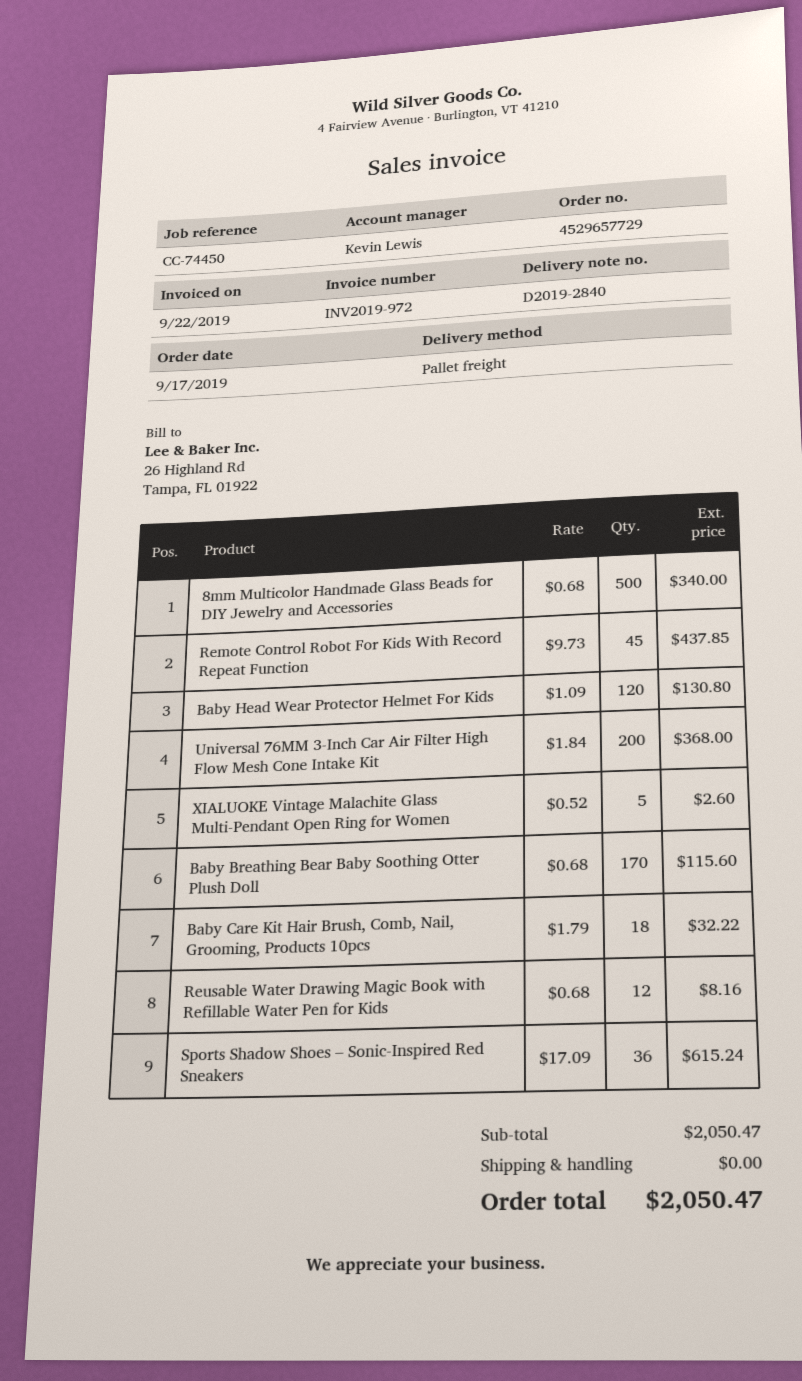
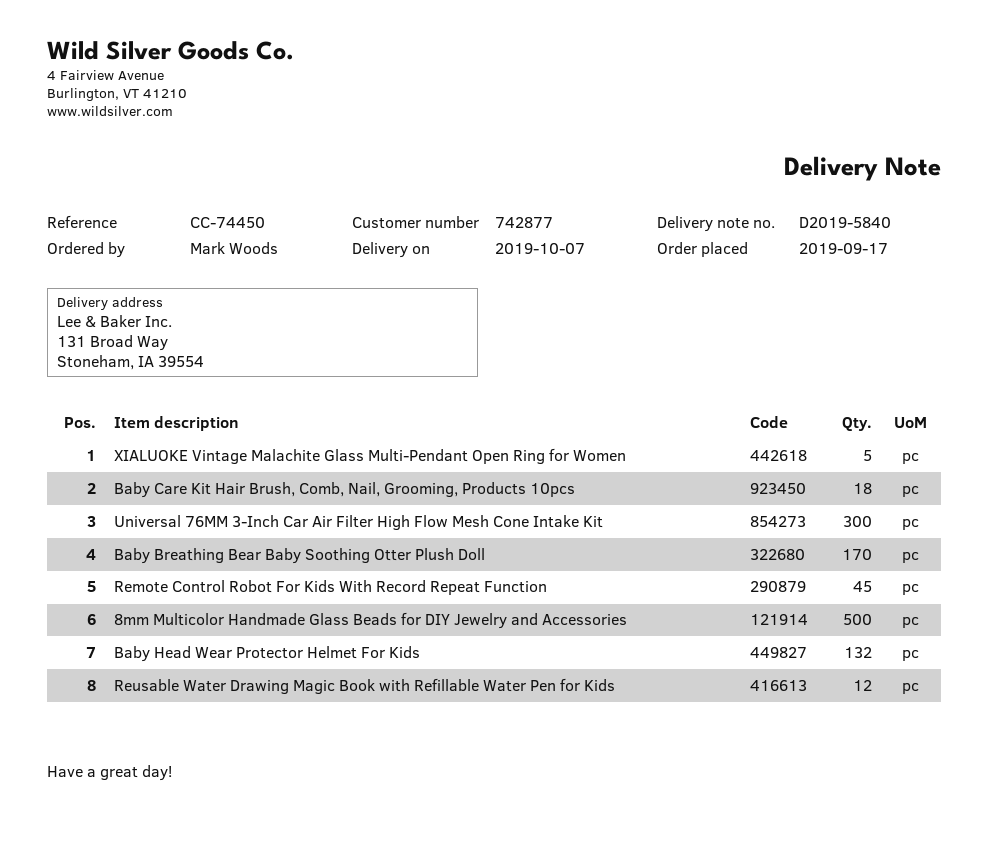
delivery note number: D2019-2840 -> D2019-5840
Baby Head Wear Protector Helmet For Kids: 120 -> 132
Universal 76MM 3-Inch Car Air Filter High Flow Mesh Cone Intake Kit: 200 -> 300
Sports Shadow Shoes – Sonic-Inspired Red Sneakers: 36 -> none

